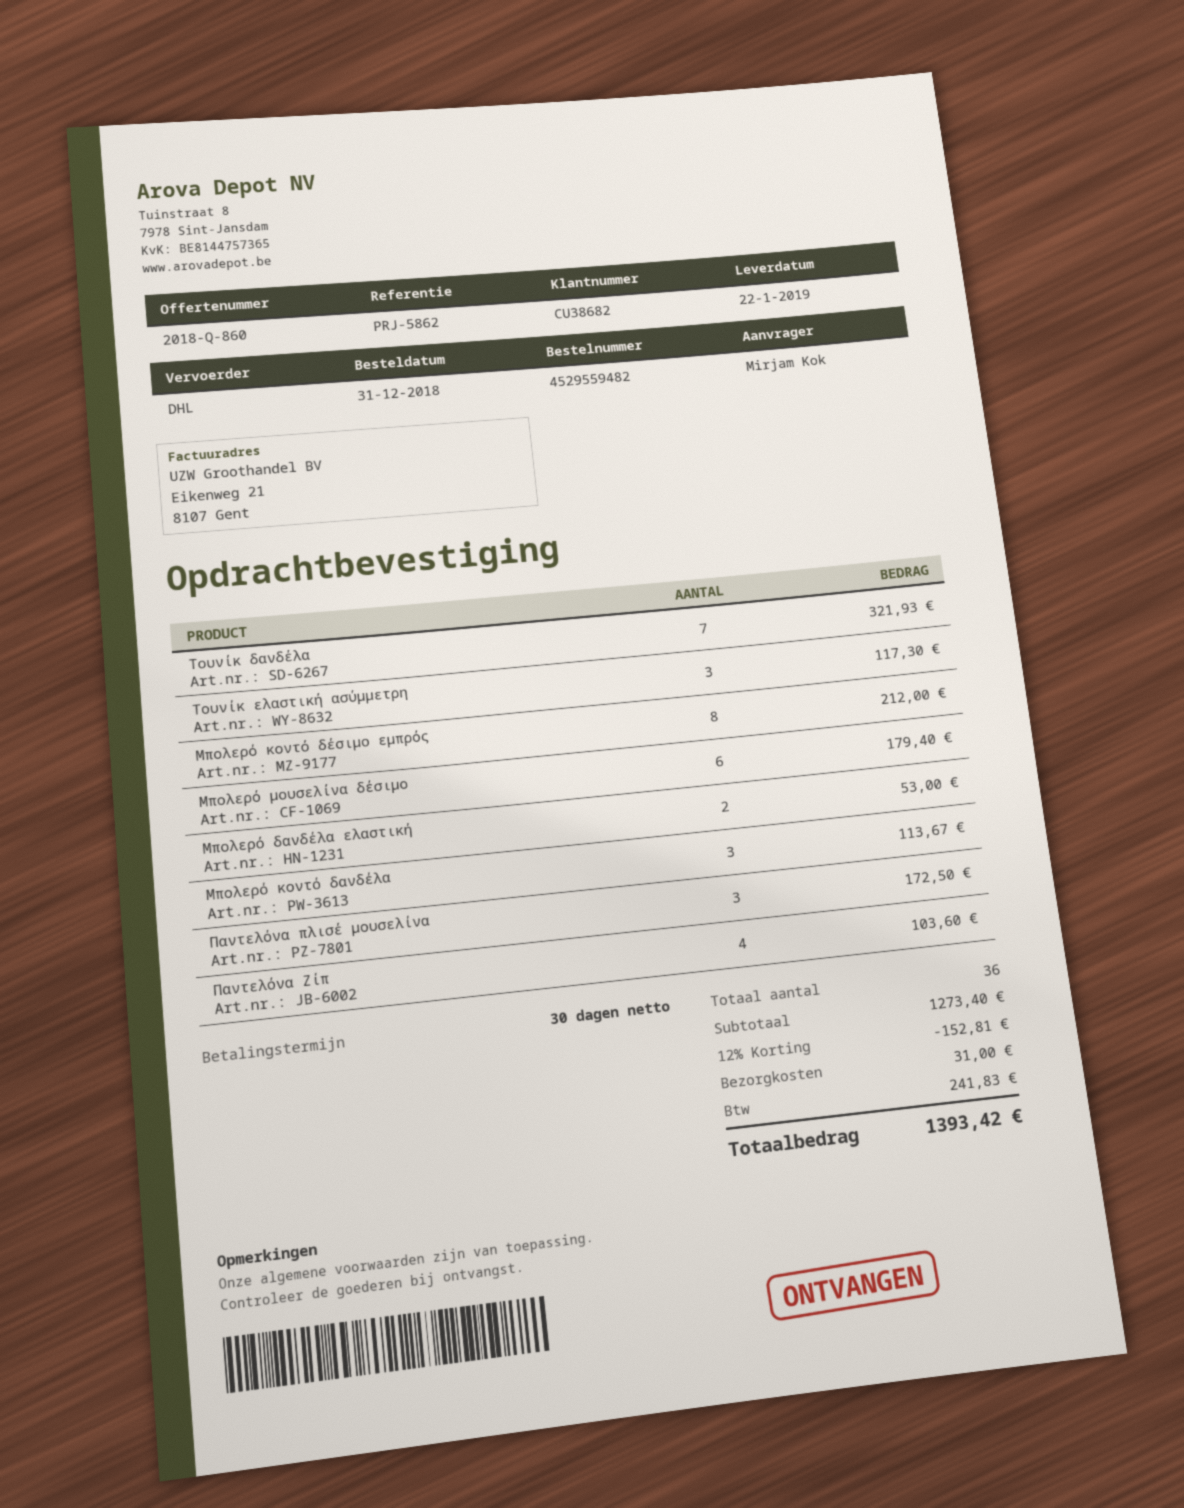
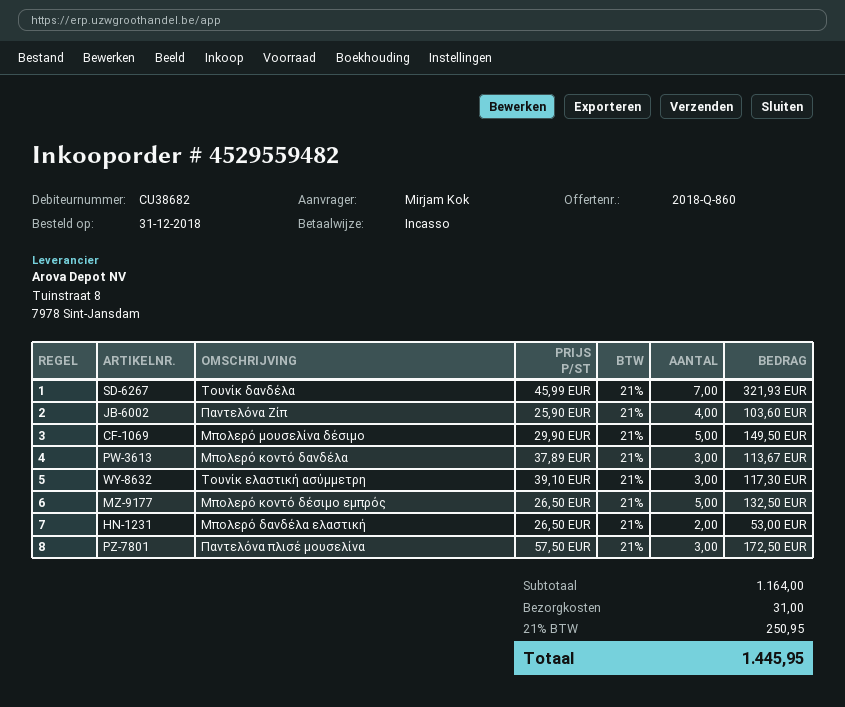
Μπολερό κοντό δέσιμο εμπρός: 8 for 212.00 -> 5 for 132.50
Μπολερό μουσελίνα δέσιμο: 6 for 179.40 -> 5 for 149.50
subtotal: 1273.40 -> 1164.00
discount: 12% = 152.81 -> none
tax: 241.83 -> 250.95
total: 1393.42 -> 1445.95

